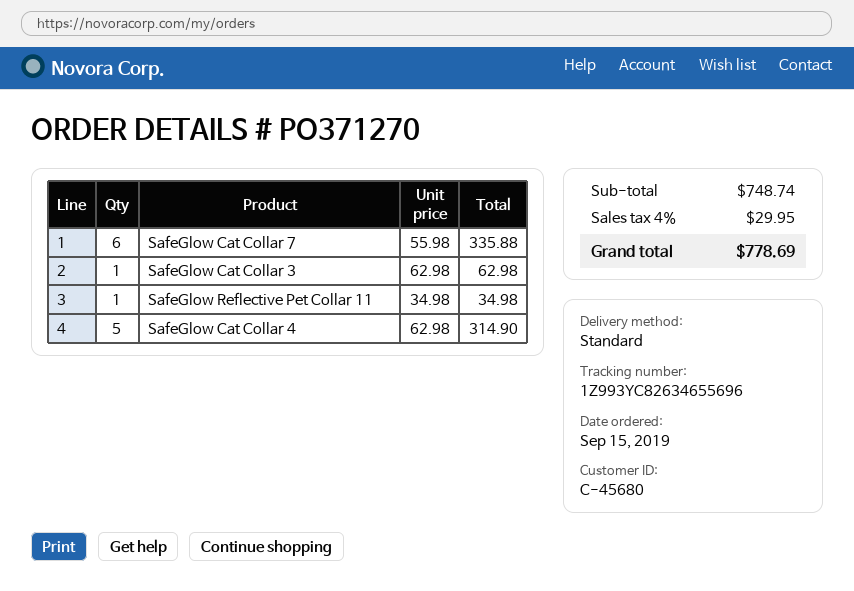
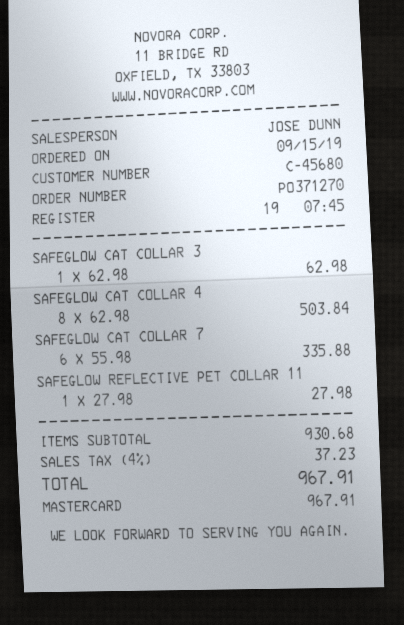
SafeGlow Reflective Pet Collar 11: 1 x 34.98 = 34.98 -> 1 x 27.98 = 27.98
SafeGlow Cat Collar 4: 5 x 62.98 = 314.90 -> 8 x 62.98 = 503.84
subtotal: 748.74 -> 930.68
tax: 4% = 29.95 -> 4% = 37.23
total: 778.69 -> 967.91

